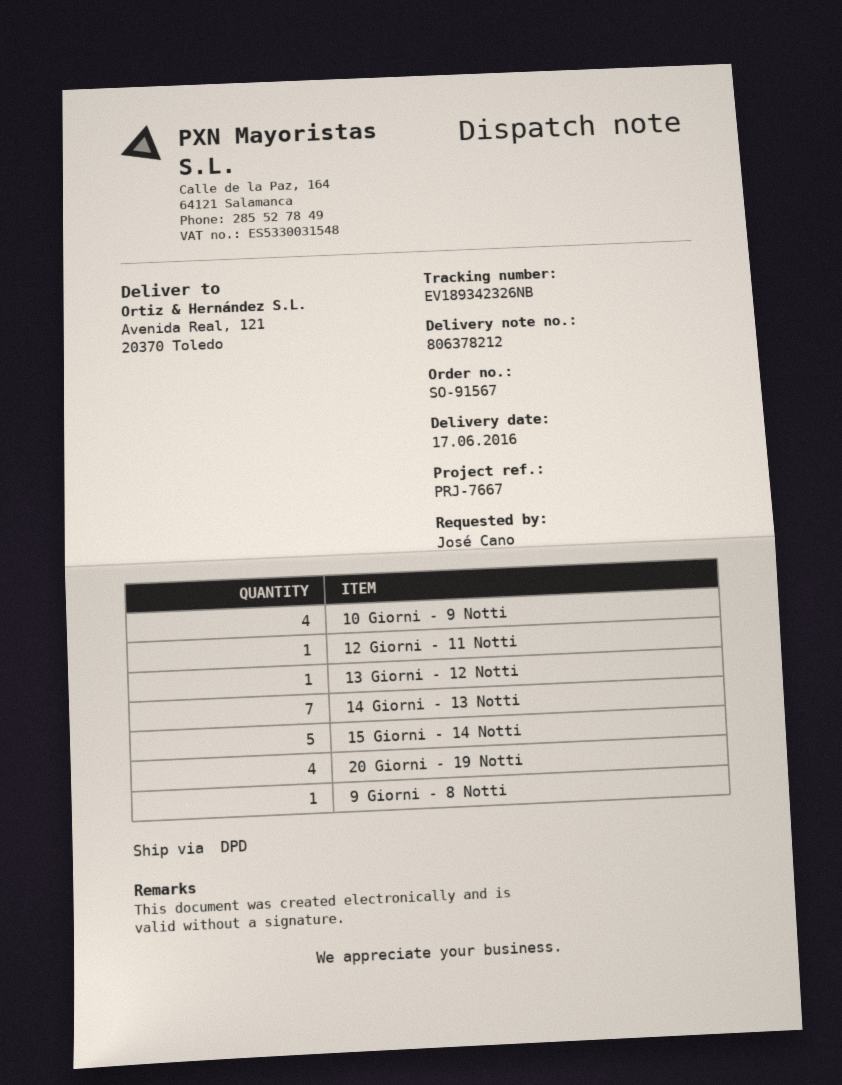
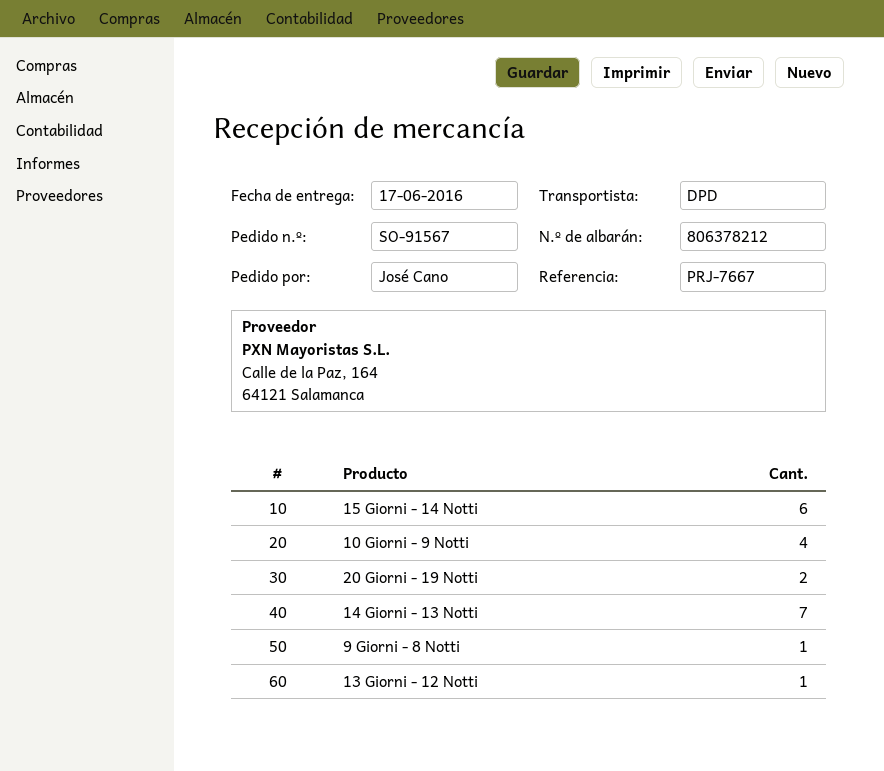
12 Giorni - 11 Notti: 1 -> none
15 Giorni - 14 Notti: 5 -> 6
20 Giorni - 19 Notti: 4 -> 2

